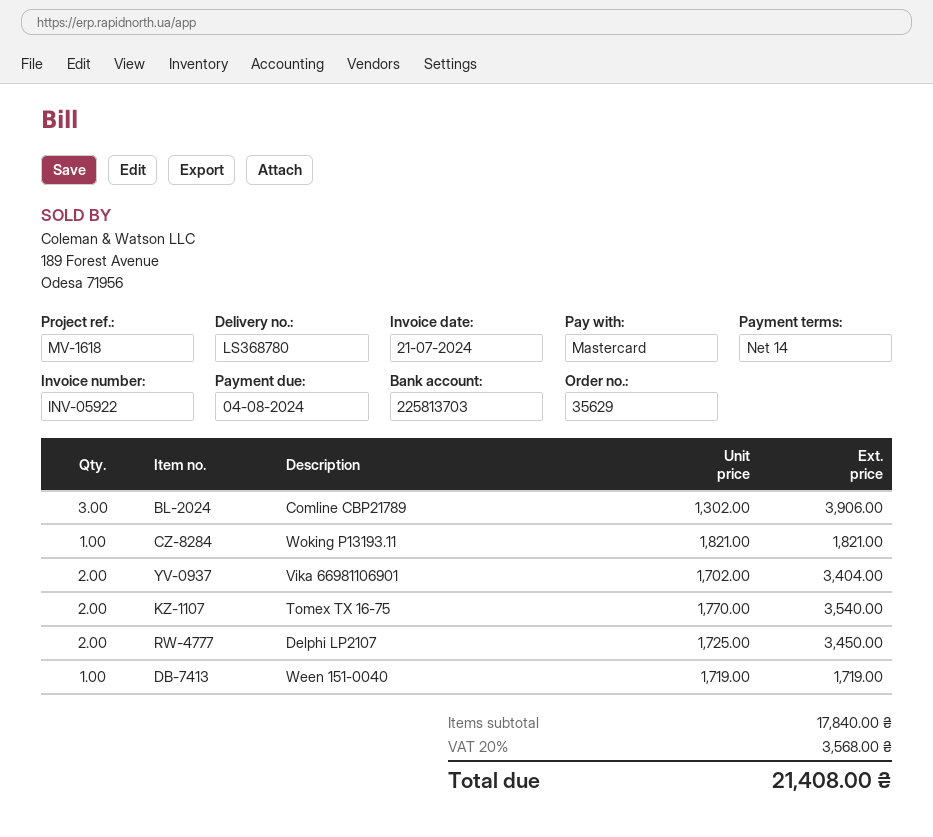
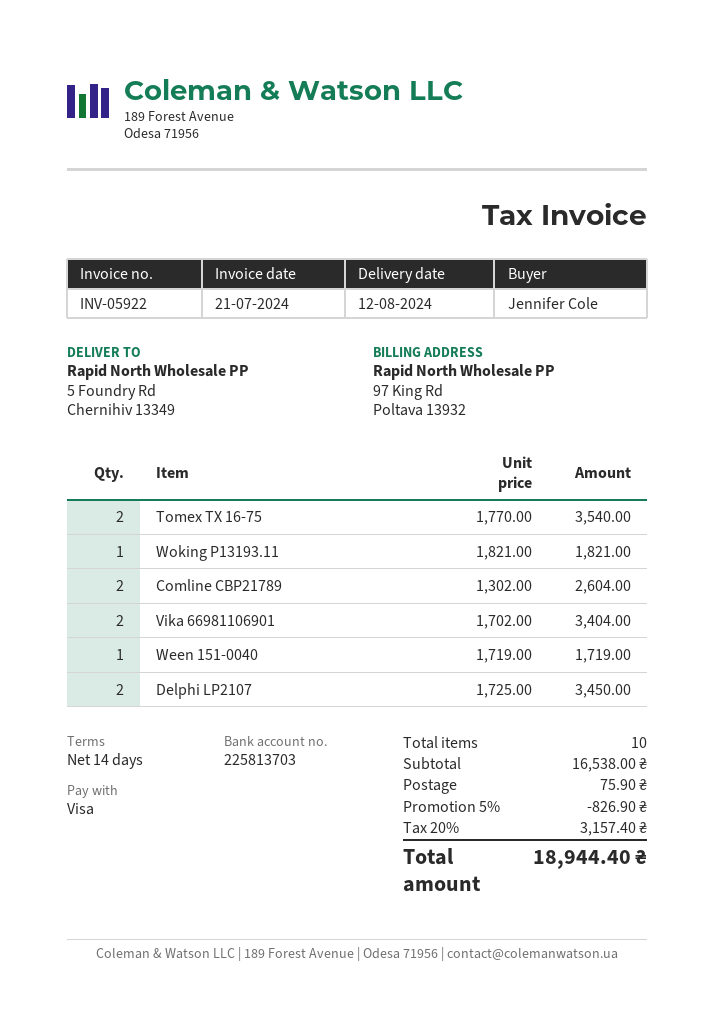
payment method: Mastercard -> Visa
Comline CBP21789: 3 x 1302.00 = 3906.00 -> 2 x 1302.00 = 2604.00
subtotal: 17840.00 -> 16538.00
discount: none -> 5% = 826.90
shipping: none -> 75.90
tax: 20% = 3568.00 -> 20% = 3157.40
total: 21408.00 -> 18944.40

